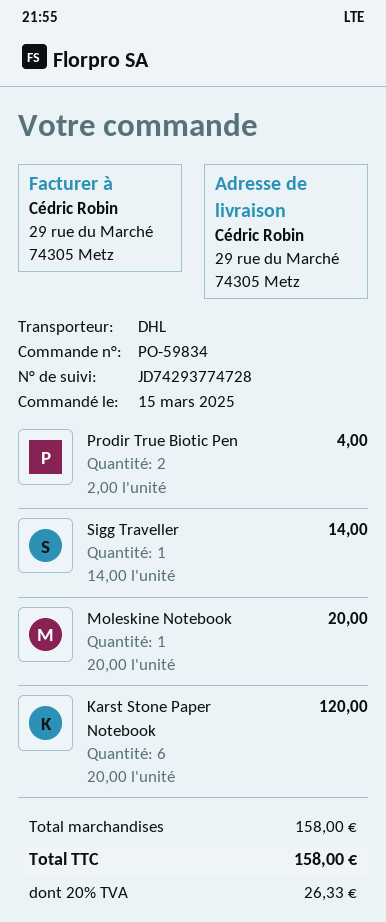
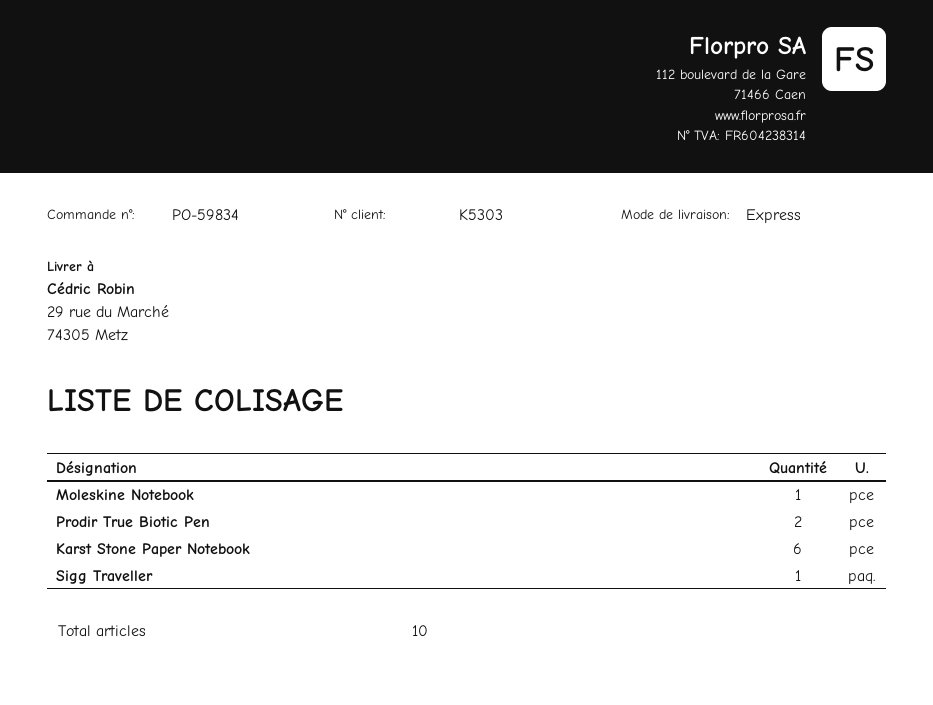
shipping method: DHL -> express

